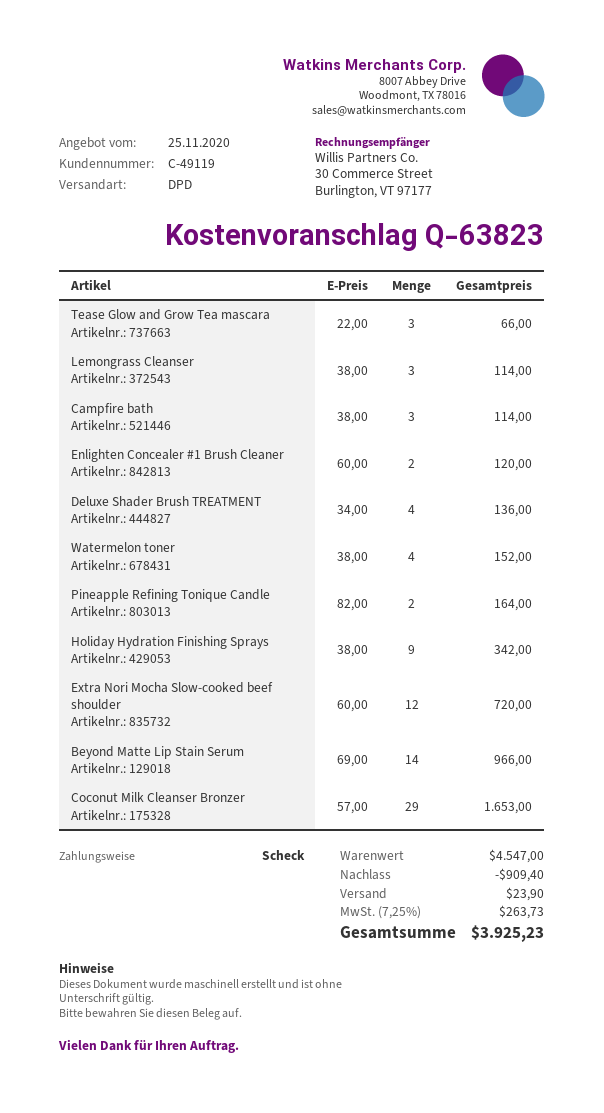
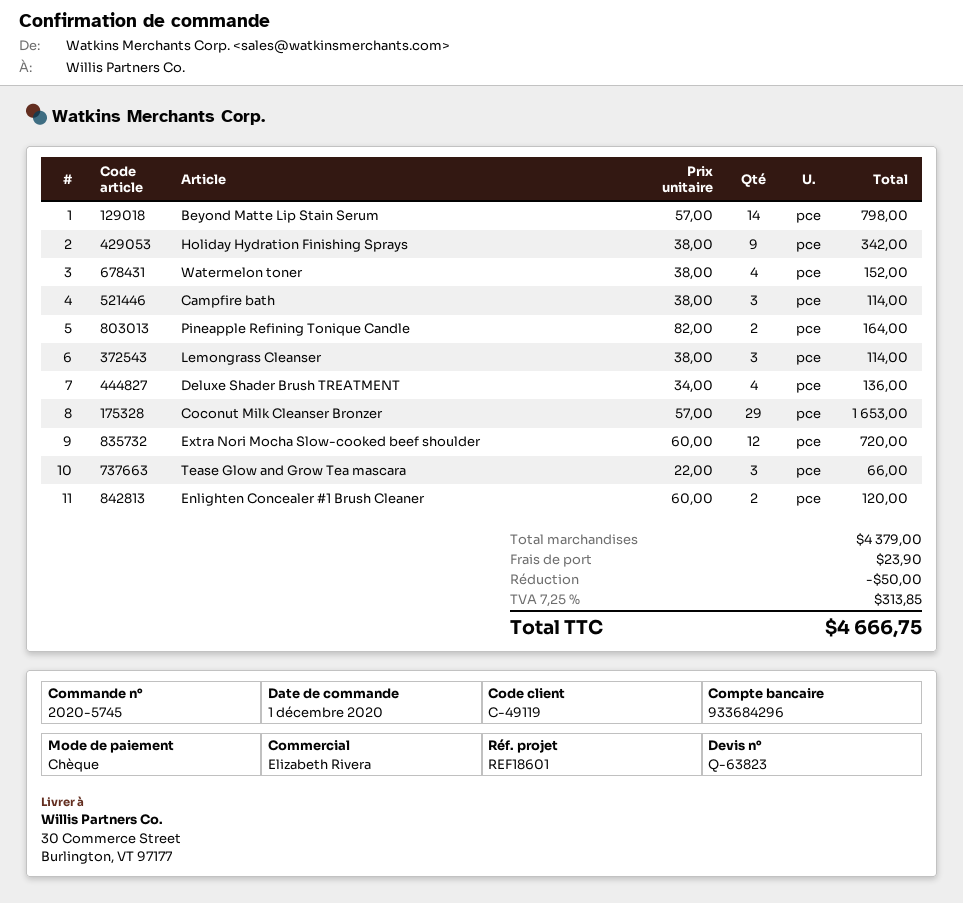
Beyond Matte Lip Stain Serum: 14 x 69.00 = 966.00 -> 14 x 57.00 = 798.00
subtotal: 4547.00 -> 4379.00
discount: 909.40 -> 50.00
tax: 7.25% = 263.73 -> 7.25% = 313.85
total: 3925.23 -> 4666.75

